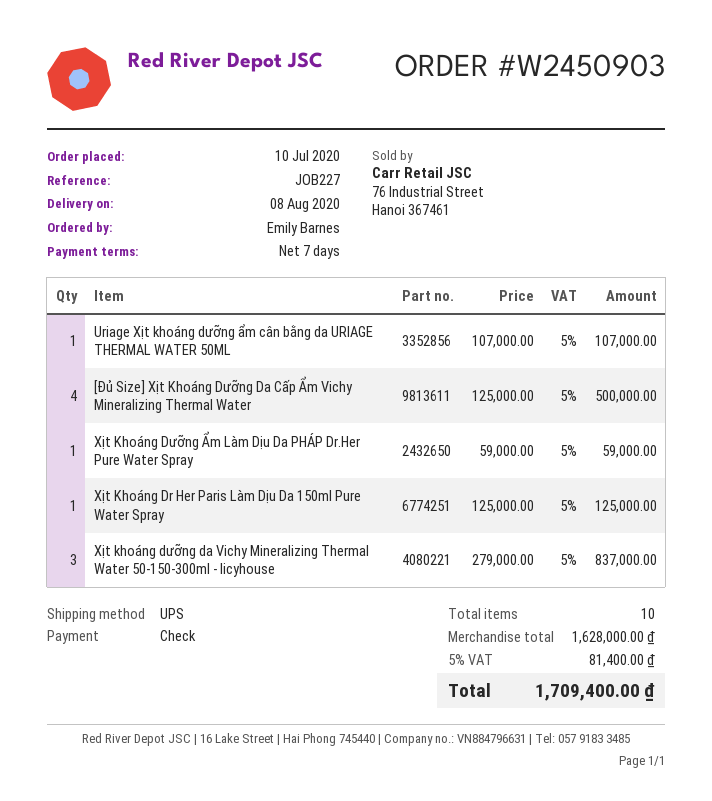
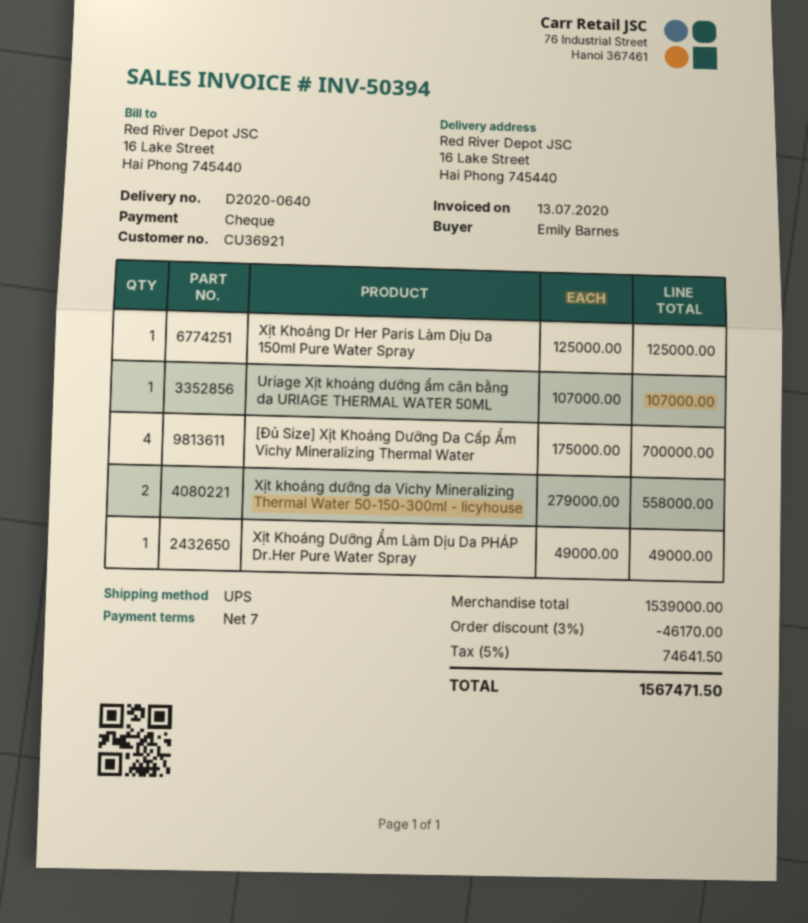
[Đủ Size] Xịt Khoáng Dưỡng Da Cấp Ẩm Vichy Mineralizing Thermal Water: 4 x 125000.00 = 500000.00 -> 4 x 175000.00 = 700000.00
Xịt Khoáng Dưỡng Ẩm Làm Dịu Da PHÁP Dr.Her Pure Water Spray: 1 x 59000.00 = 59000.00 -> 1 x 49000.00 = 49000.00
Xịt khoáng dưỡng da Vichy Mineralizing Thermal Water 50-150-300ml - licyhouse: 3 x 279000.00 = 837000.00 -> 2 x 279000.00 = 558000.00
subtotal: 1628000.00 -> 1539000.00
discount: none -> 3% = 46170.00
tax: 5% = 81400.00 -> 5% = 74641.50
total: 1709400.00 -> 1567471.50

